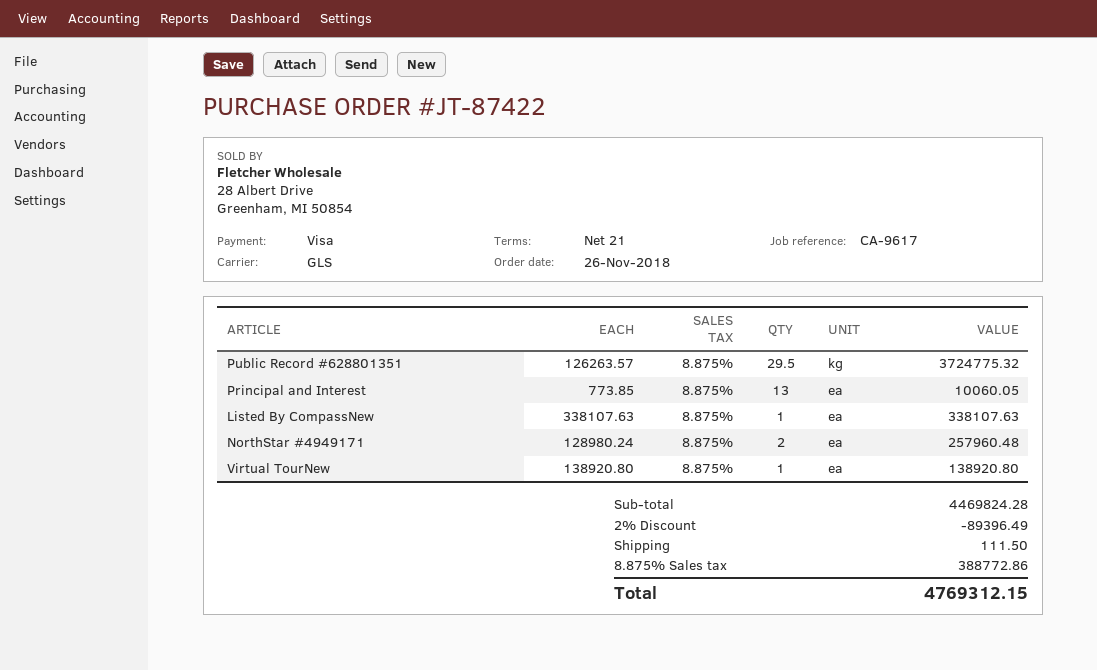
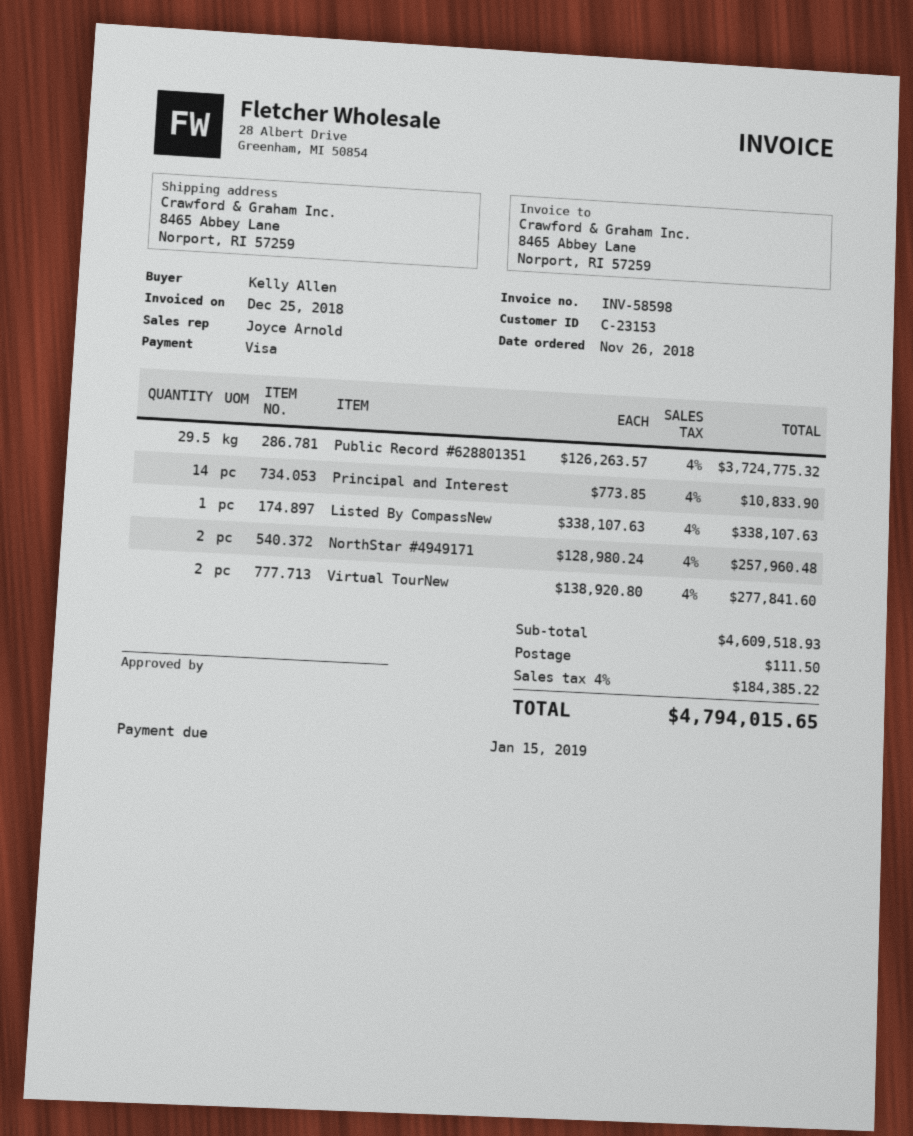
Principal and Interest: 13 x 773.85 = 10060.05 -> 14 x 773.85 = 10833.90
Virtual TourNew: 1 x 138920.80 = 138920.80 -> 2 x 138920.80 = 277841.60
subtotal: 4469824.28 -> 4609518.93
discount: 2% = 89396.49 -> none
tax: 8.875% = 388772.86 -> 4% = 184385.22
total: 4769312.15 -> 4794015.65

